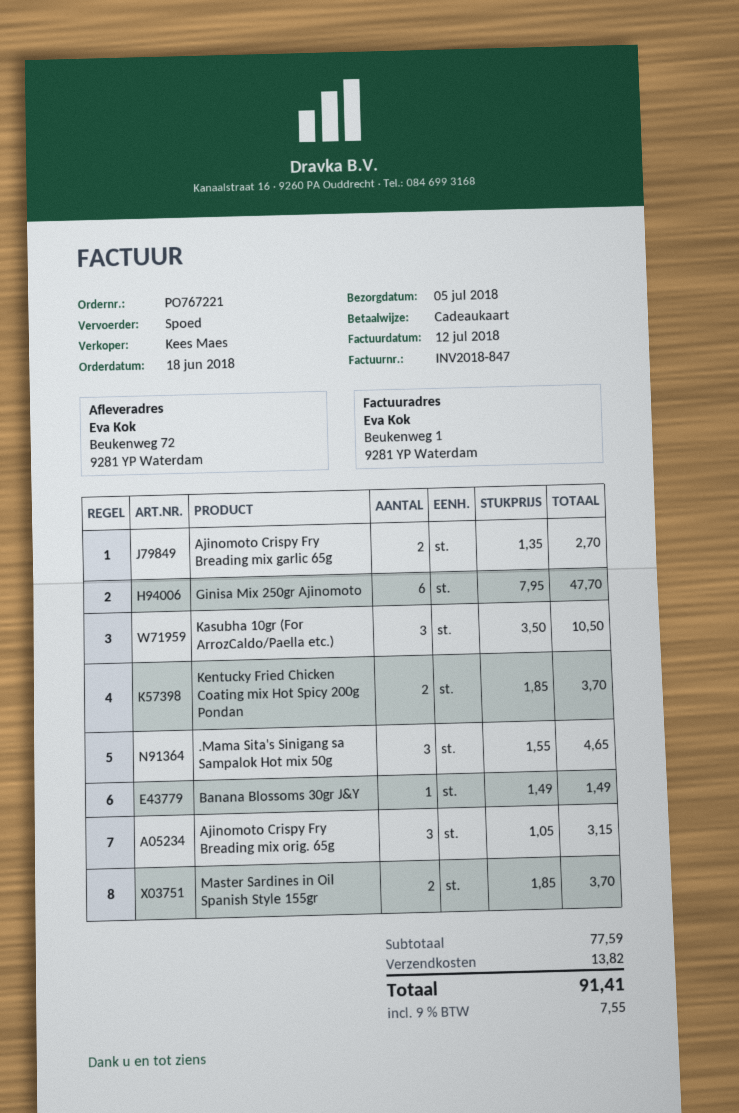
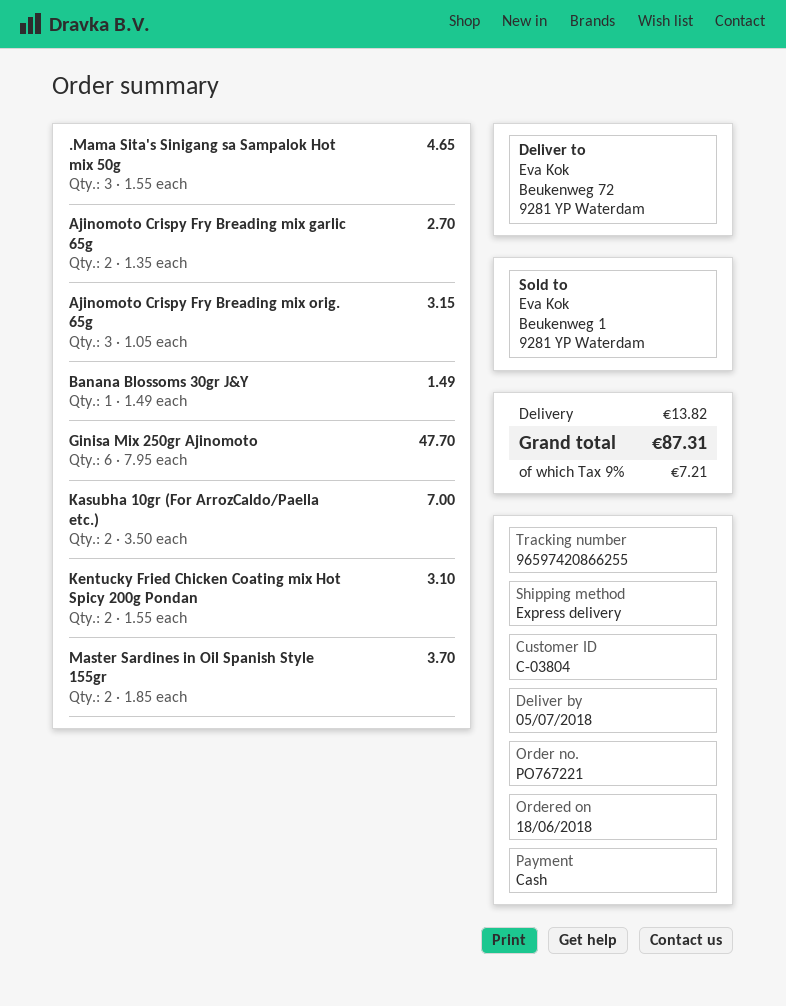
payment method: gift card -> cash
Kasubha 10gr (For ArrozCaldo/Paella etc.): 3 x 3.50 = 10.50 -> 2 x 3.50 = 7.00
Kentucky Fried Chicken Coating mix Hot Spicy 200g Pondan: 2 x 1.85 = 3.70 -> 2 x 1.55 = 3.10
tax: 9% = 7.55 -> 9% = 7.21
total: 91.41 -> 87.31

